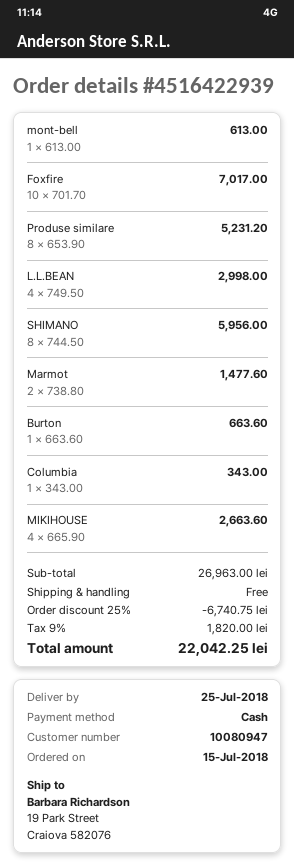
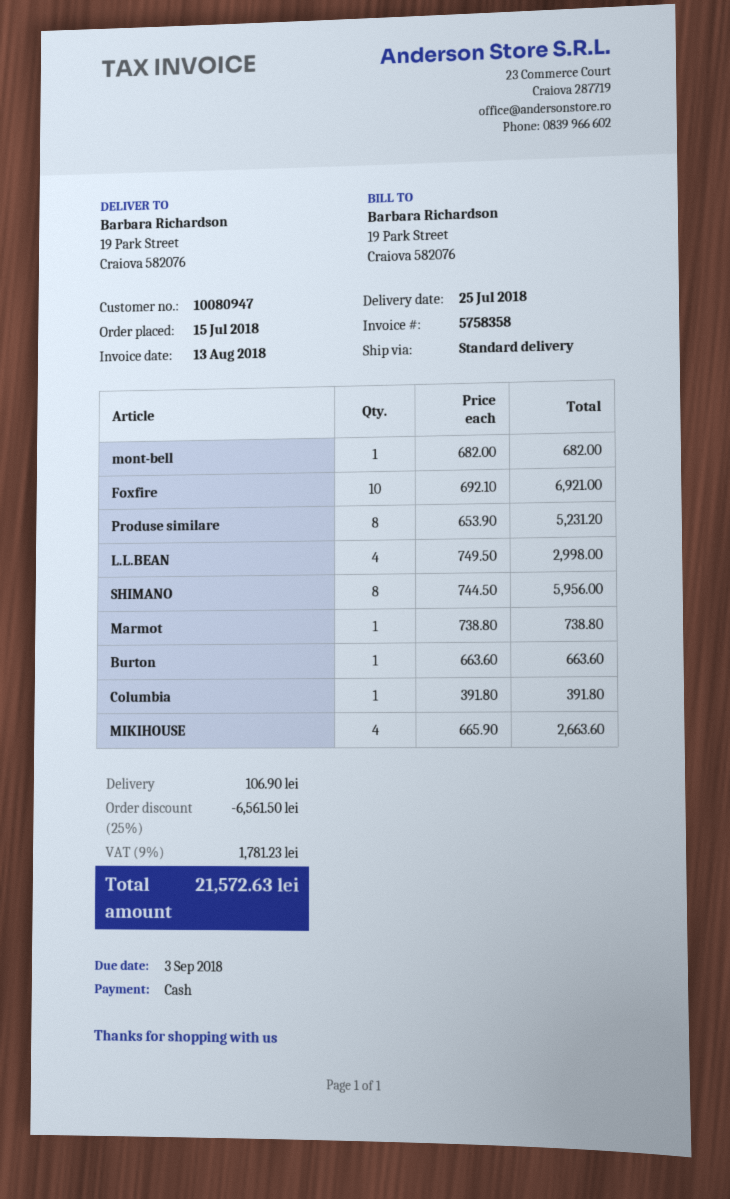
mont-bell: 1 x 613.00 = 613.00 -> 1 x 682.00 = 682.00
Foxfire: 10 x 701.70 = 7017.00 -> 10 x 692.10 = 6921.00
Marmot: 2 x 738.80 = 1477.60 -> 1 x 738.80 = 738.80
Columbia: 1 x 343.00 = 343.00 -> 1 x 391.80 = 391.80
discount: 25% = 6740.75 -> 25% = 6561.50
shipping: 0.00 -> 106.90
tax: 9% = 1820.00 -> 9% = 1781.23
total: 22042.25 -> 21572.63

